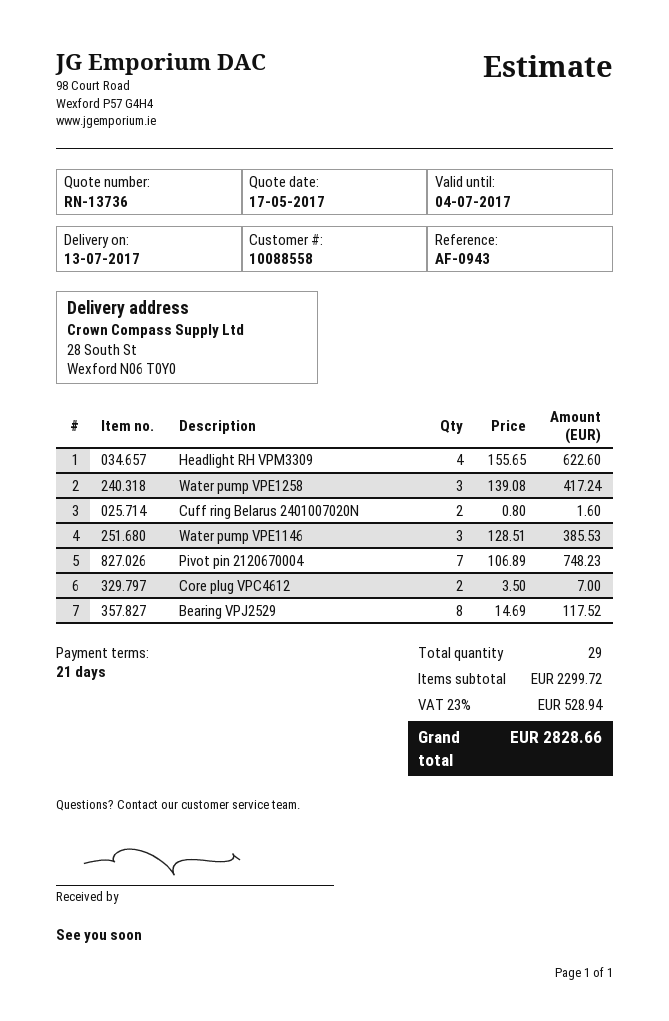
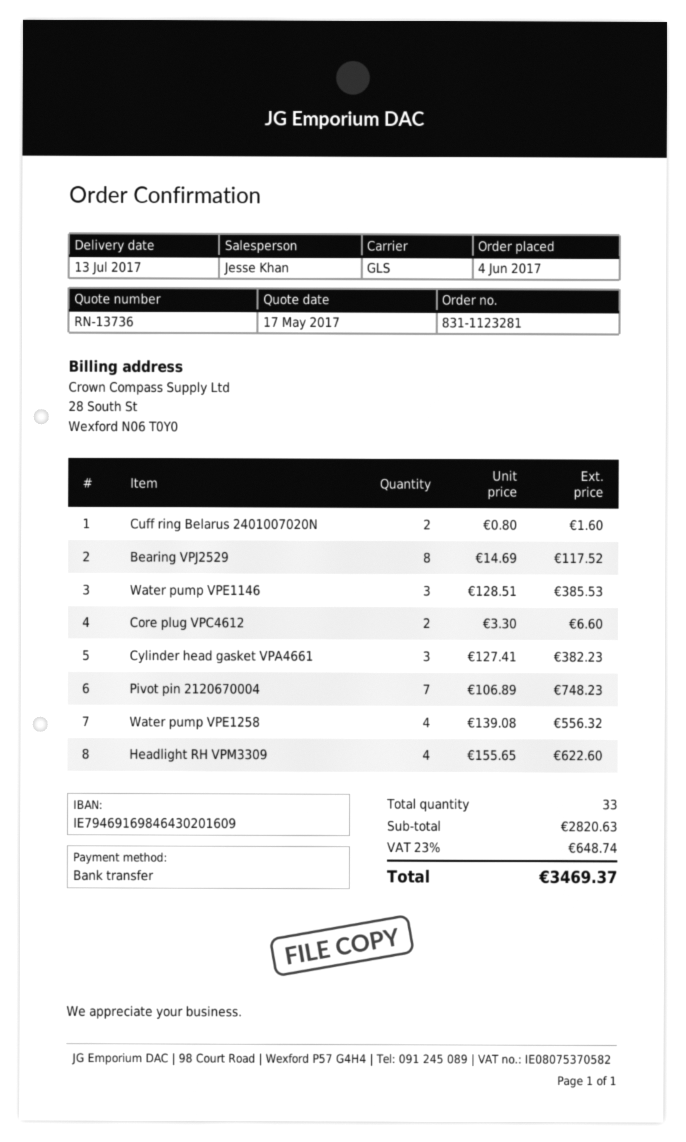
Water pump VPE1258: 3 x 139.08 = 417.24 -> 4 x 139.08 = 556.32
Core plug VPC4612: 2 x 3.50 = 7.00 -> 2 x 3.30 = 6.60
Cylinder head gasket VPA4661: none -> 3 x 127.41 = 382.23
total quantity: 29 -> 33
subtotal: 2299.72 -> 2820.63
tax: 23% = 528.94 -> 23% = 648.74
total: 2828.66 -> 3469.37

